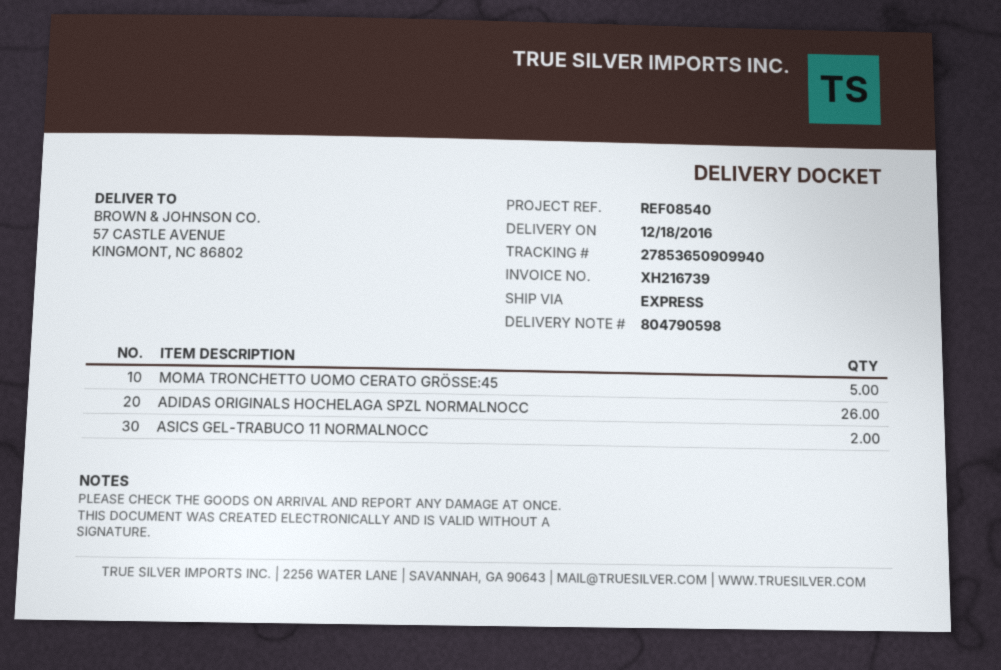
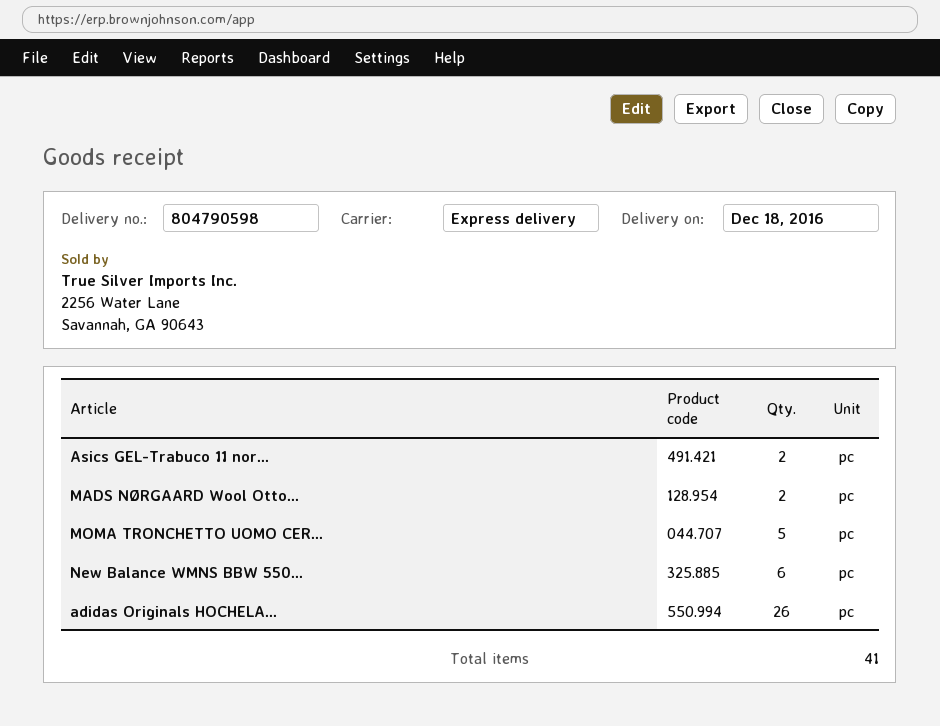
MADS NØRGAARD Wool Otto...: none -> 2
New Balance WMNS BBW 550...: none -> 6

